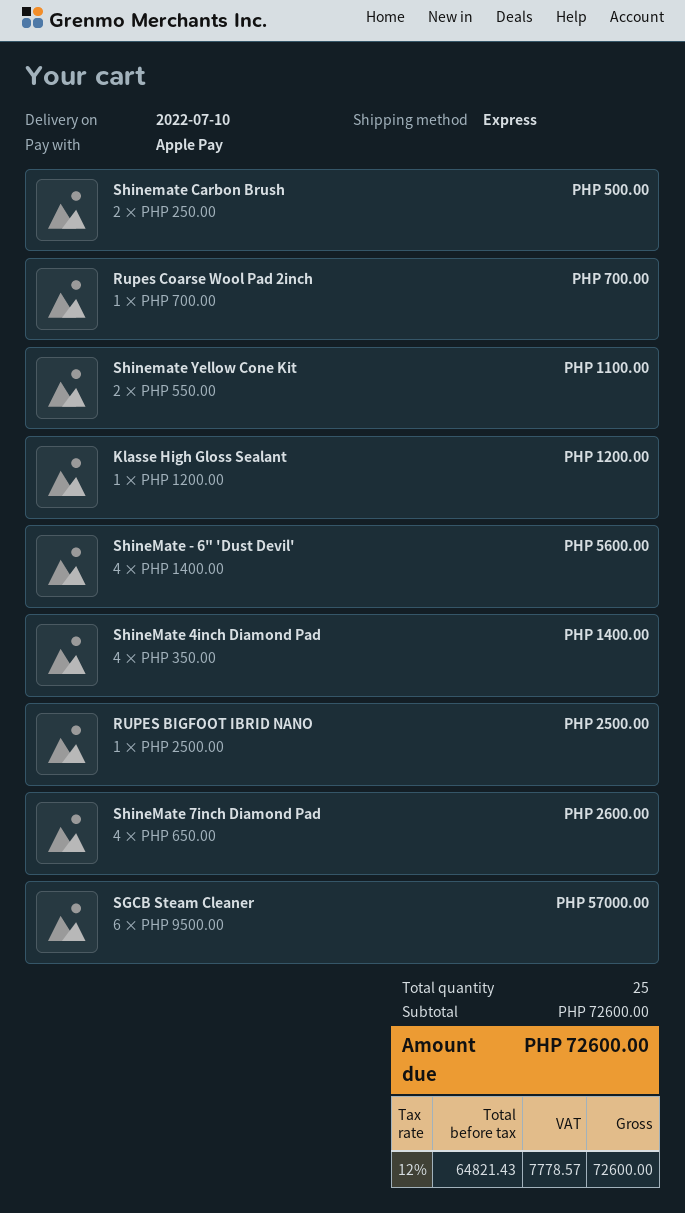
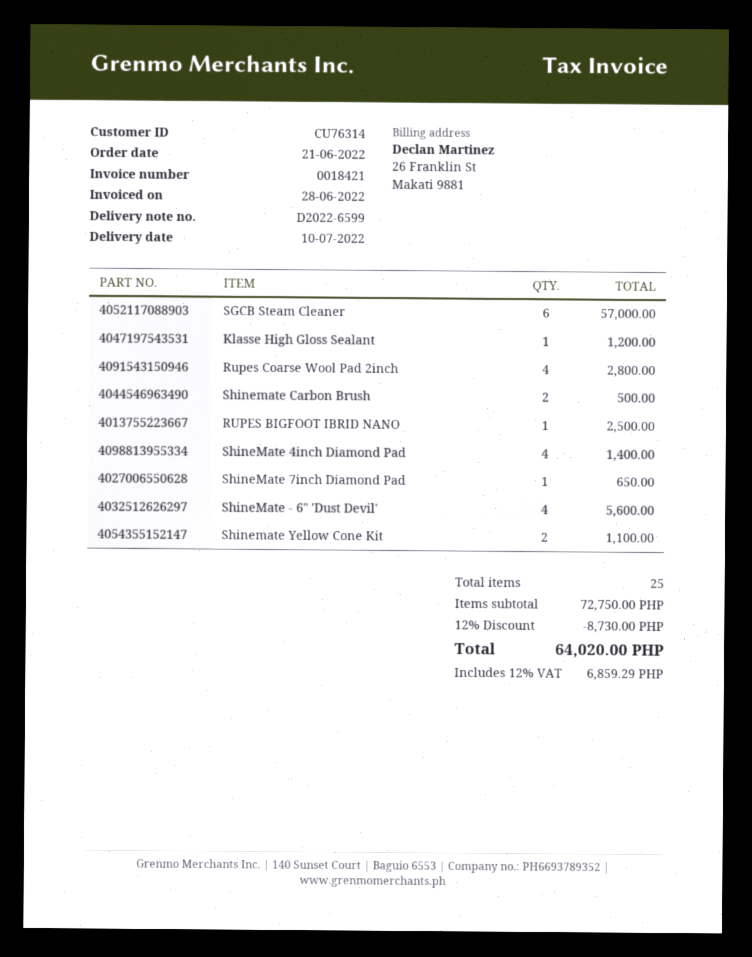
Rupes Coarse Wool Pad 2inch: 1 for 700.00 -> 4 for 2800.00
ShineMate 7inch Diamond Pad: 4 for 2600.00 -> 1 for 650.00
subtotal: 72600.00 -> 72750.00
discount: none -> 12% = 8730.00
tax: 12% = 7778.57 -> 12% = 6859.29
total: 72600.00 -> 64020.00

